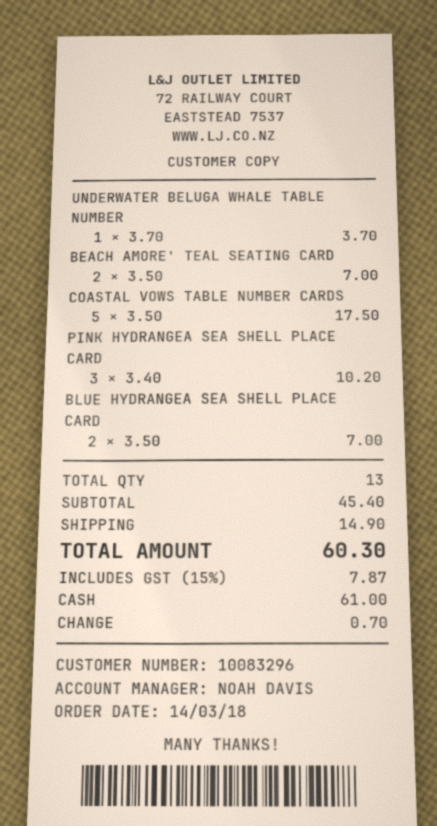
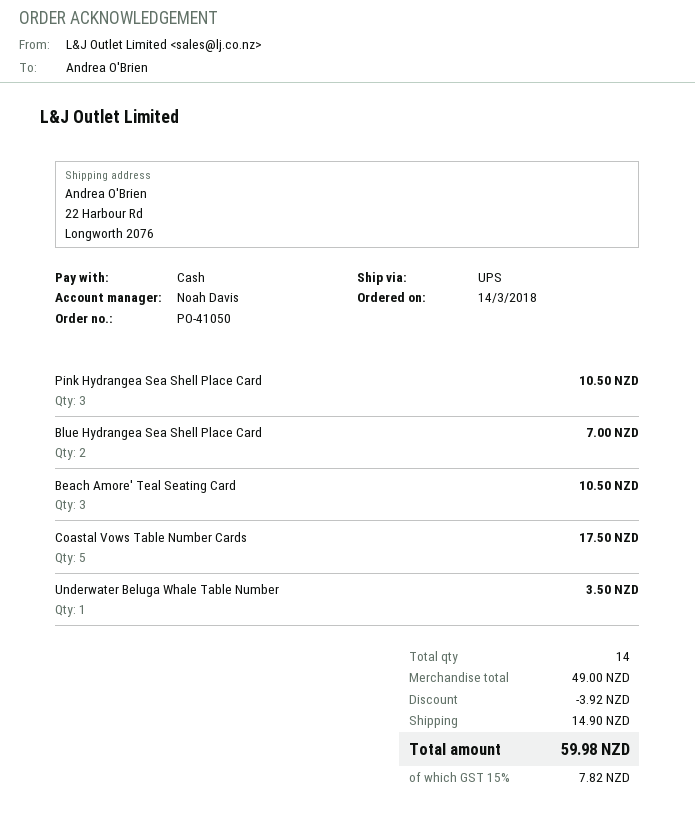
UNDERWATER BELUGA WHALE TABLE NUMBER: 1 for 3.70 -> 1 for 3.50
BEACH AMORE' TEAL SEATING CARD: 2 for 7.00 -> 3 for 10.50
PINK HYDRANGEA SEA SHELL PLACE CARD: 3 for 10.20 -> 3 for 10.50
total quantity: 13 -> 14
subtotal: 45.40 -> 49.00
discount: none -> 3.92
tax: 15% = 7.87 -> 15% = 7.82
total: 60.30 -> 59.98

